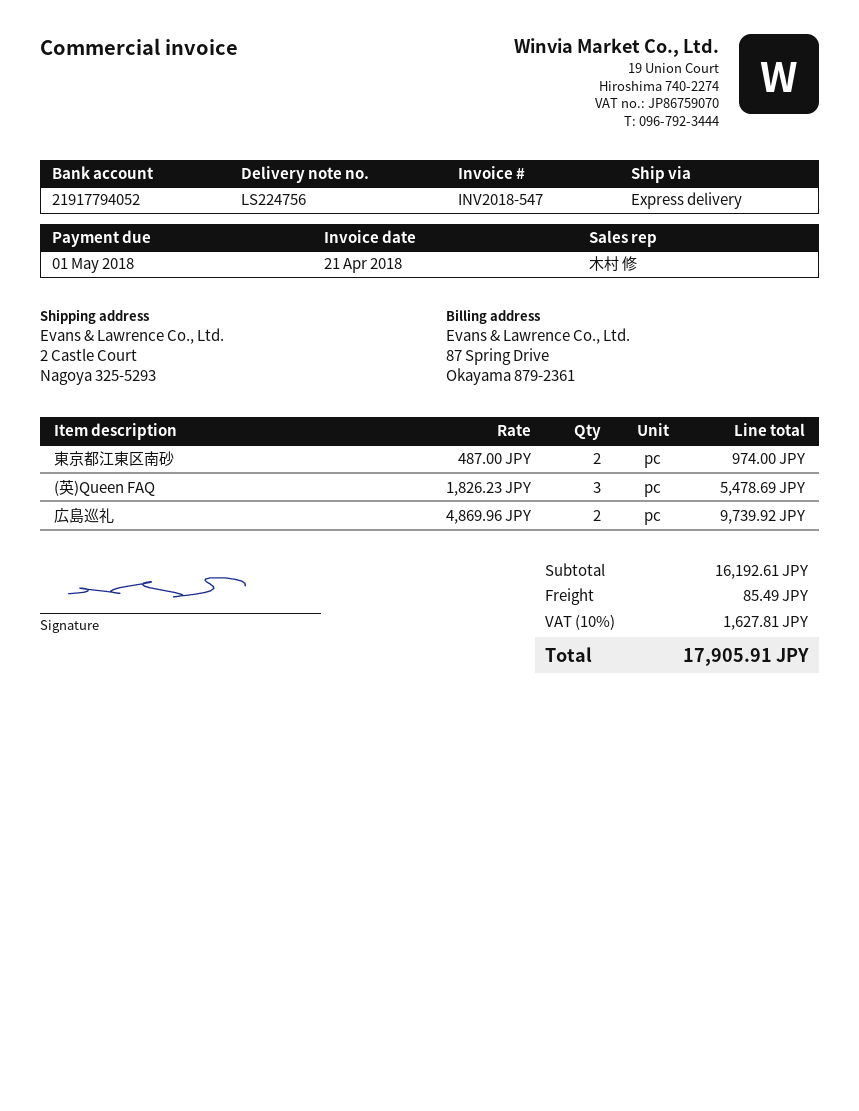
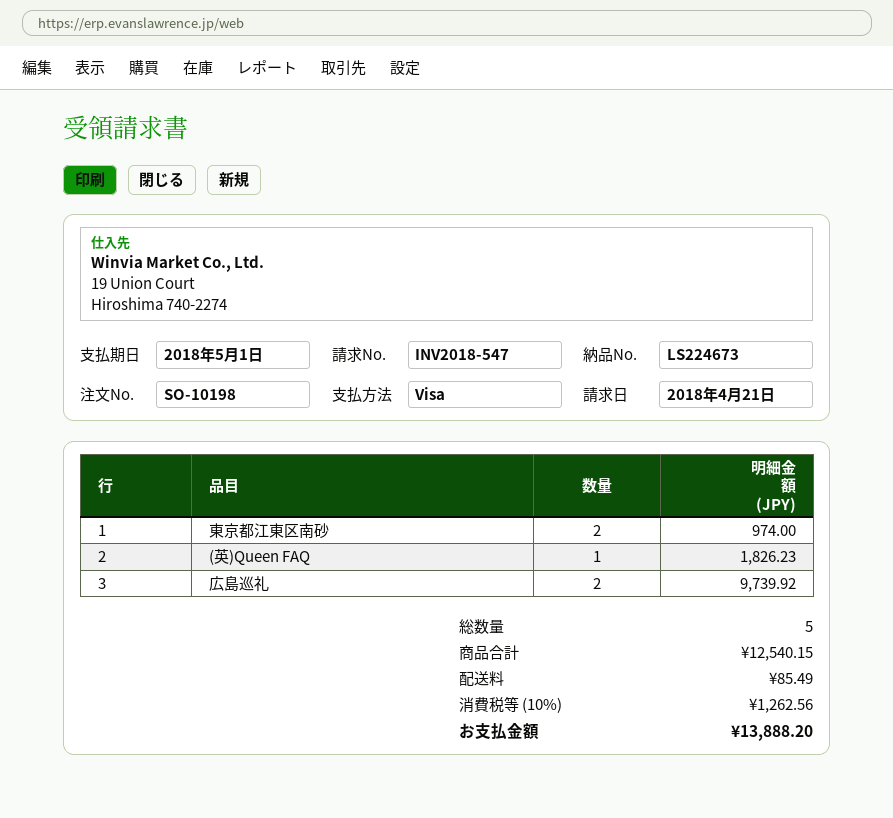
delivery note number: LS224756 -> LS224673
(英)Queen FAQ: 3 for 5478.69 -> 1 for 1826.23
subtotal: 16192.61 -> 12540.15
tax: 10% = 1627.81 -> 10% = 1262.56
total: 17905.91 -> 13888.20

